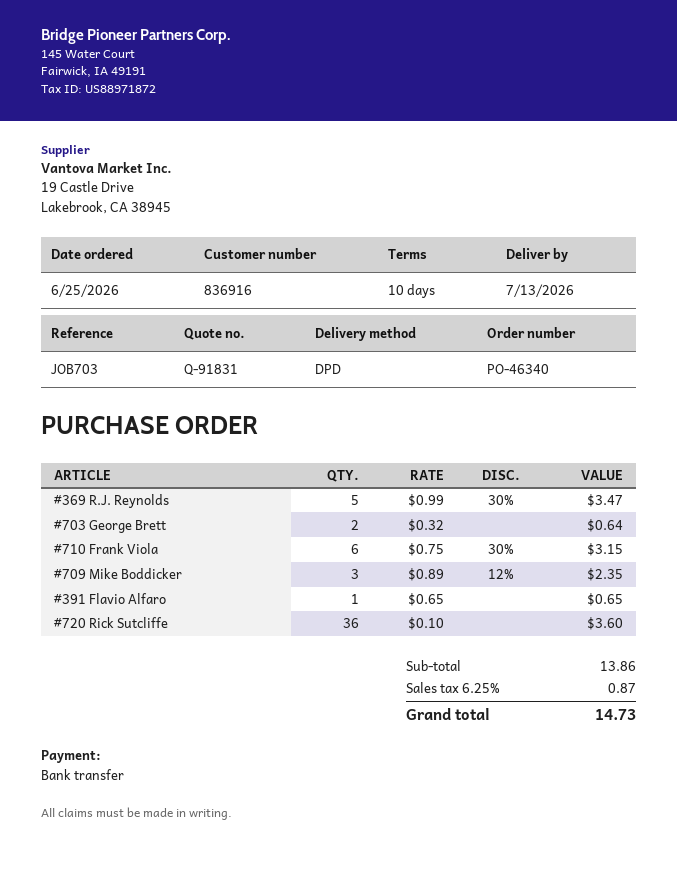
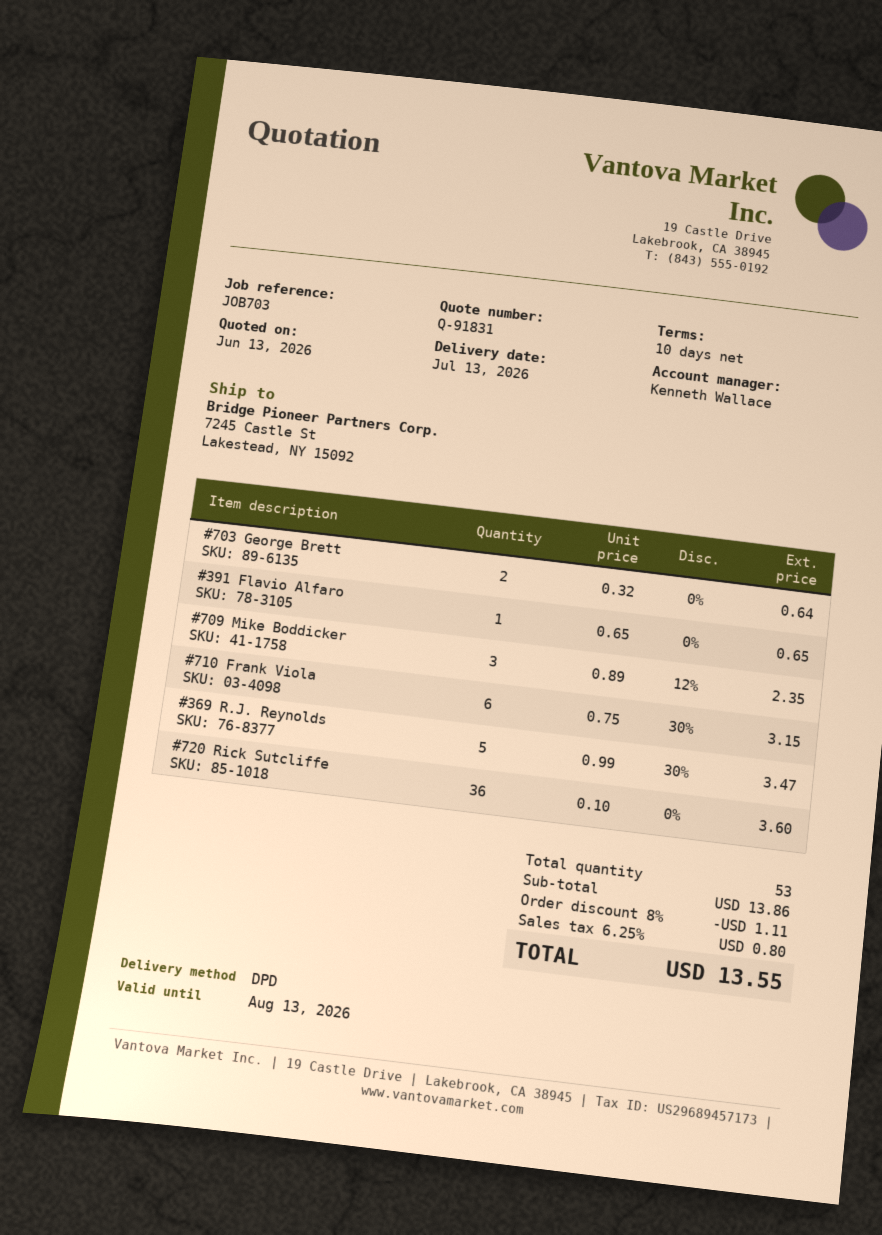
discount: none -> 8% = 1.11
tax: 6.25% = 0.87 -> 6.25% = 0.80
total: 14.73 -> 13.55

